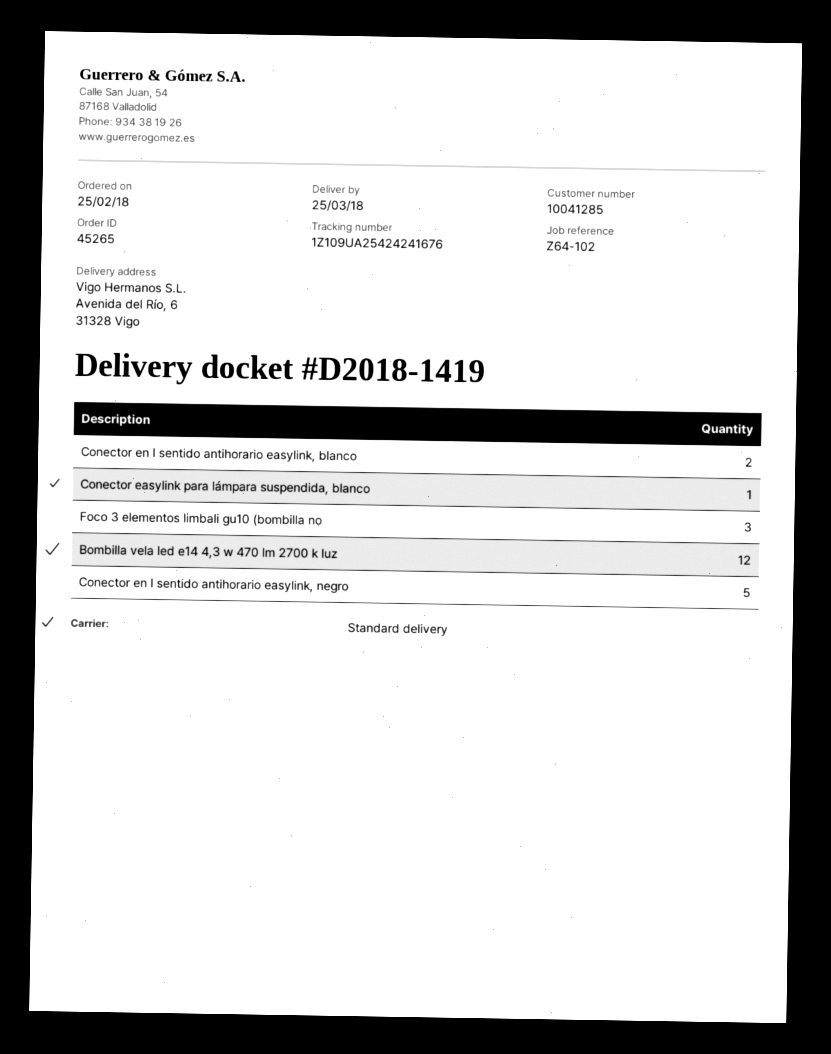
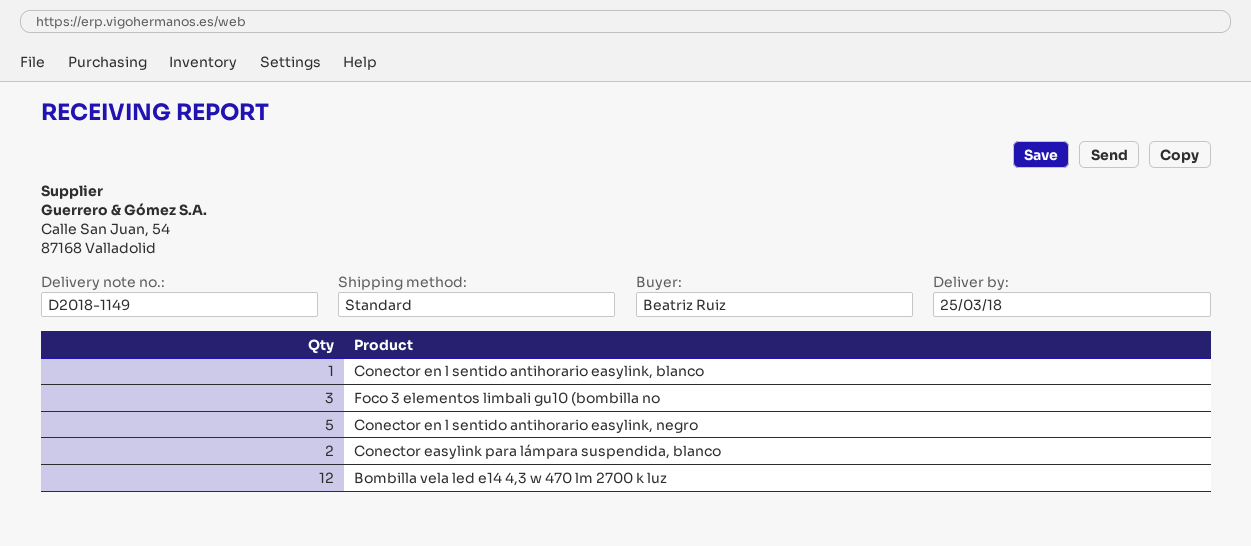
delivery note number: D2018-1419 -> D2018-1149
Conector en l sentido antihorario easylink, blanco: 2 -> 1
Conector easylink para lámpara suspendida, blanco: 1 -> 2

